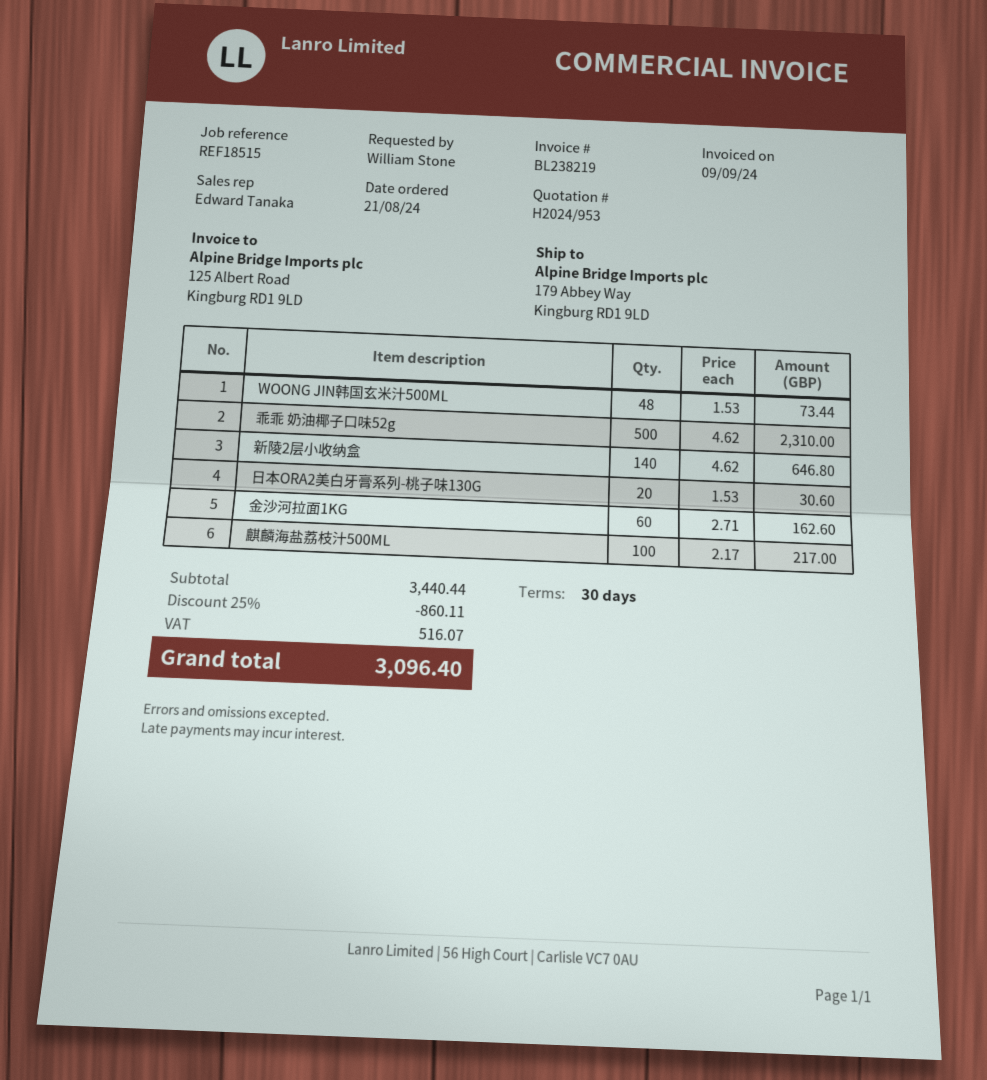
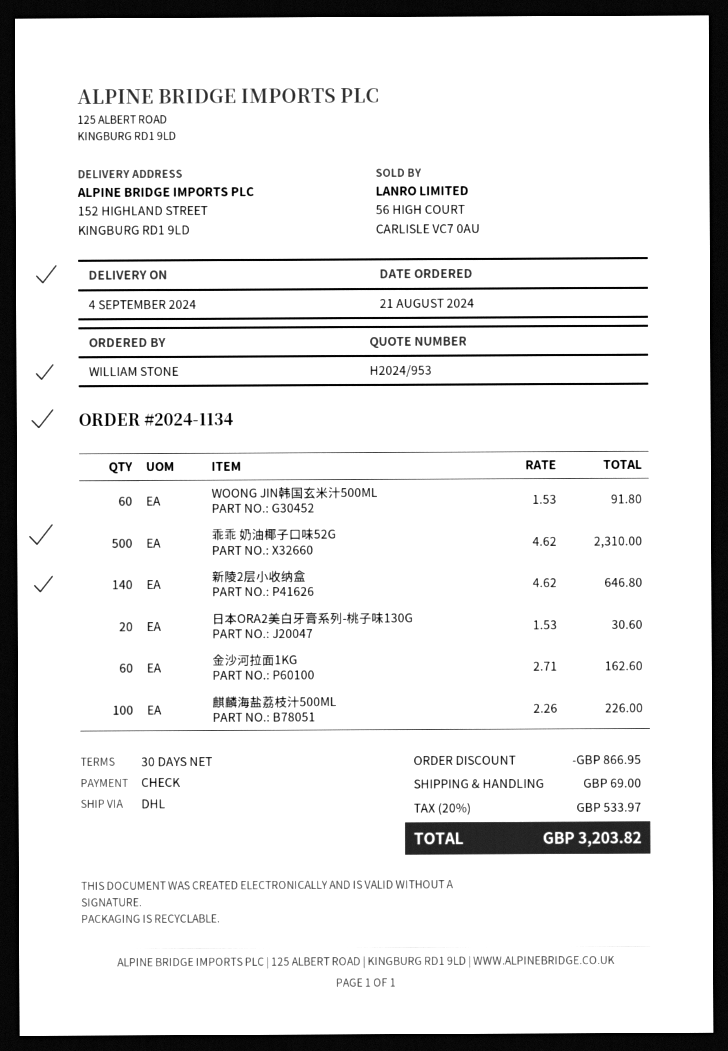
ship to: 179 Abbey Way, Kingburg RD1 9LD -> 152 HIGHLAND STREET, KINGBURG RD1 9LD
WOONG JIN韩国玄米汁500ML: 48 x 1.53 = 73.44 -> 60 x 1.53 = 91.80
麒麟海盐荔枝汁500ML: 100 x 2.17 = 217.00 -> 100 x 2.26 = 226.00
discount: 860.11 -> 866.95
shipping: none -> 69.00
tax: 516.07 -> 533.97
total: 3096.40 -> 3203.82

